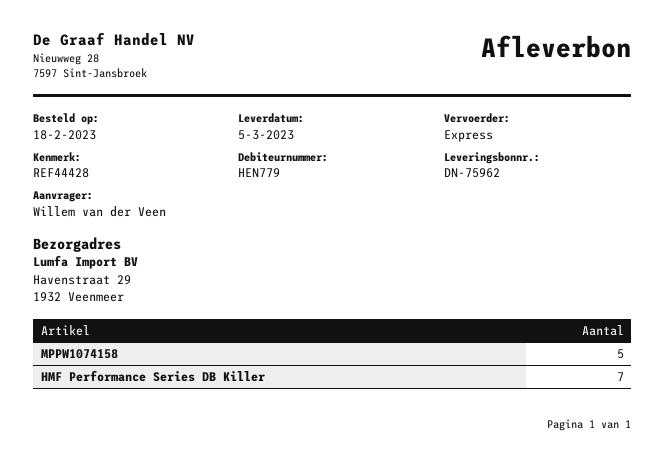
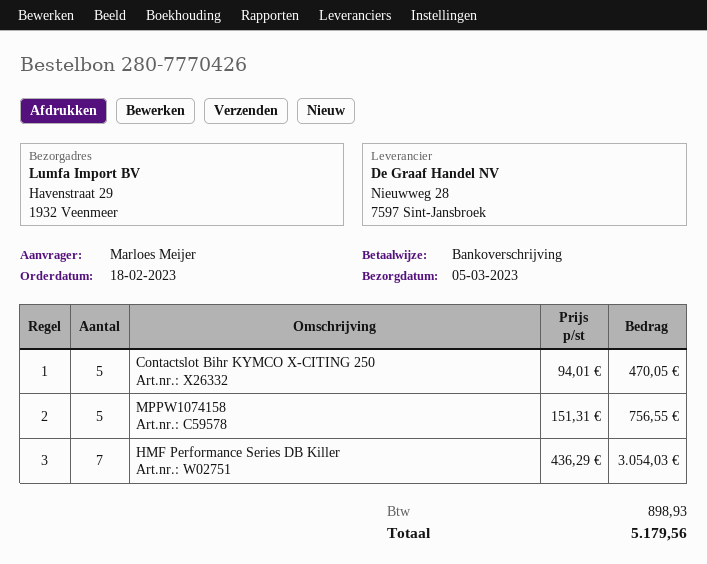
ordered by: Willem van der Veen -> Marloes Meijer
Contactslot Bihr KYMCO X-CITING 250: none -> 5

